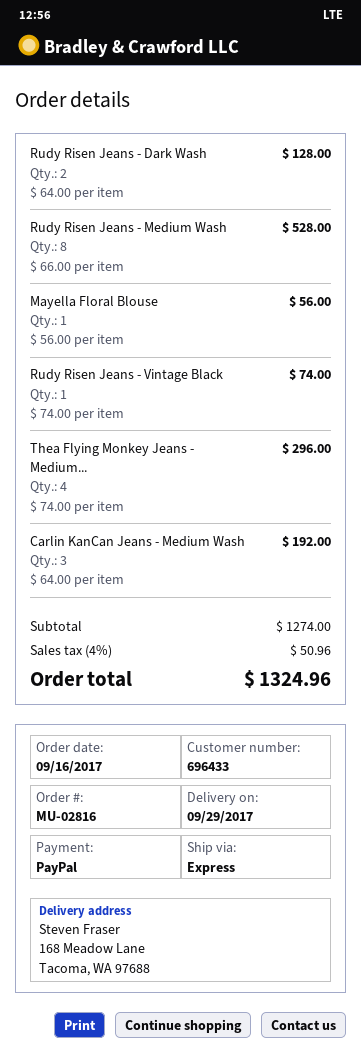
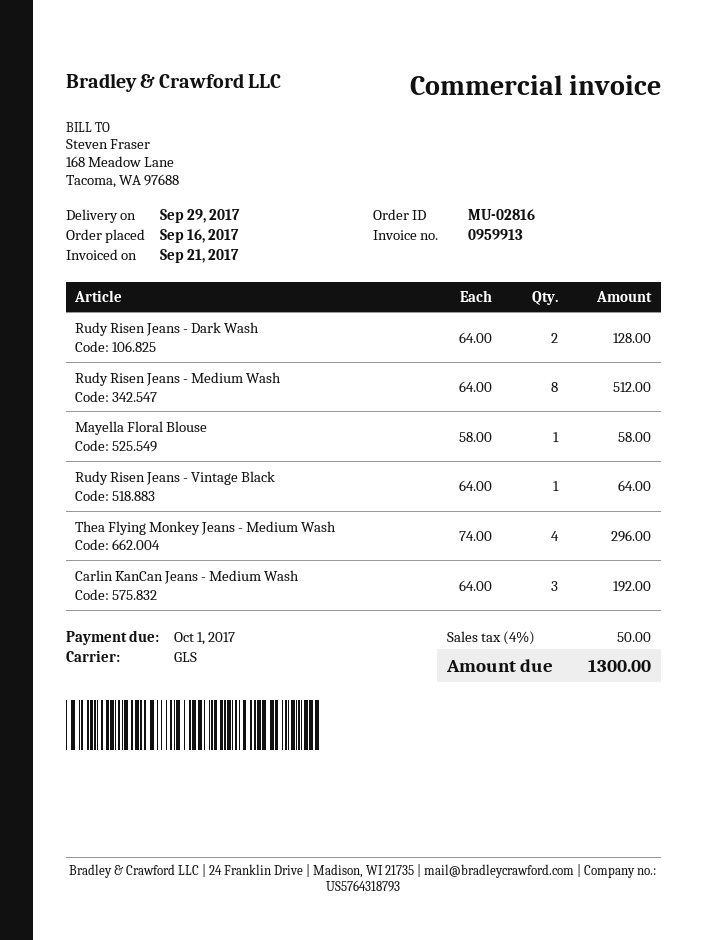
shipping method: express -> GLS
Rudy Risen Jeans - Medium Wash: 8 x 66.00 = 528.00 -> 8 x 64.00 = 512.00
Mayella Floral Blouse: 1 x 56.00 = 56.00 -> 1 x 58.00 = 58.00
Rudy Risen Jeans - Vintage Black: 1 x 74.00 = 74.00 -> 1 x 64.00 = 64.00
tax: 4% = 50.96 -> 4% = 50.00
total: 1324.96 -> 1300.00

